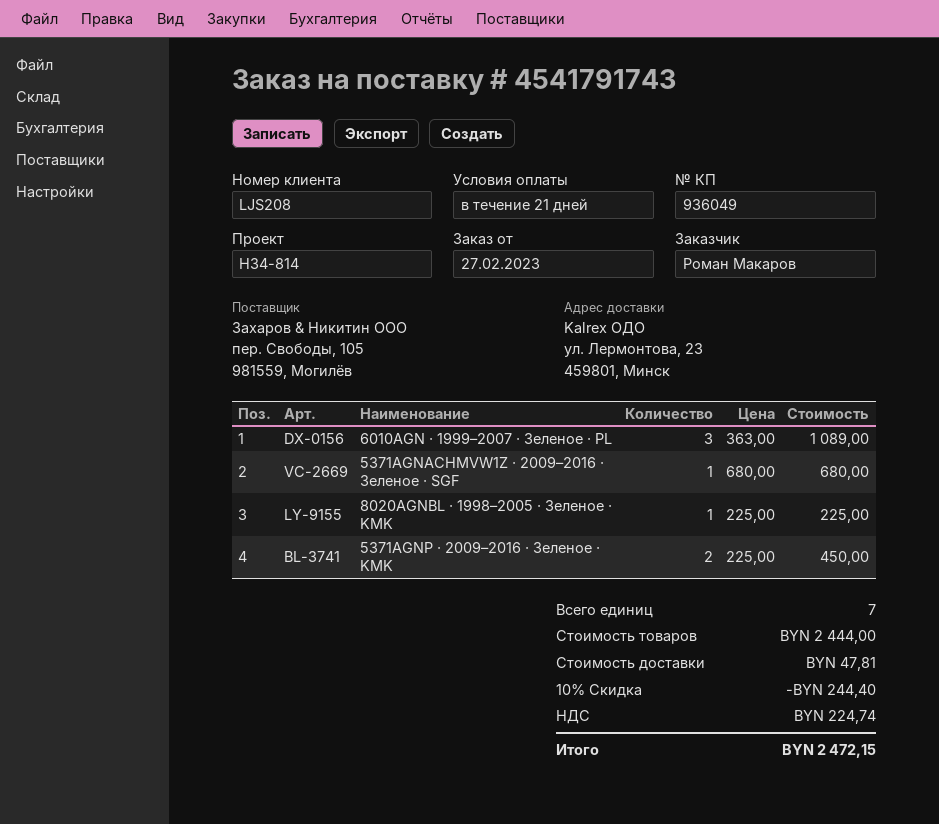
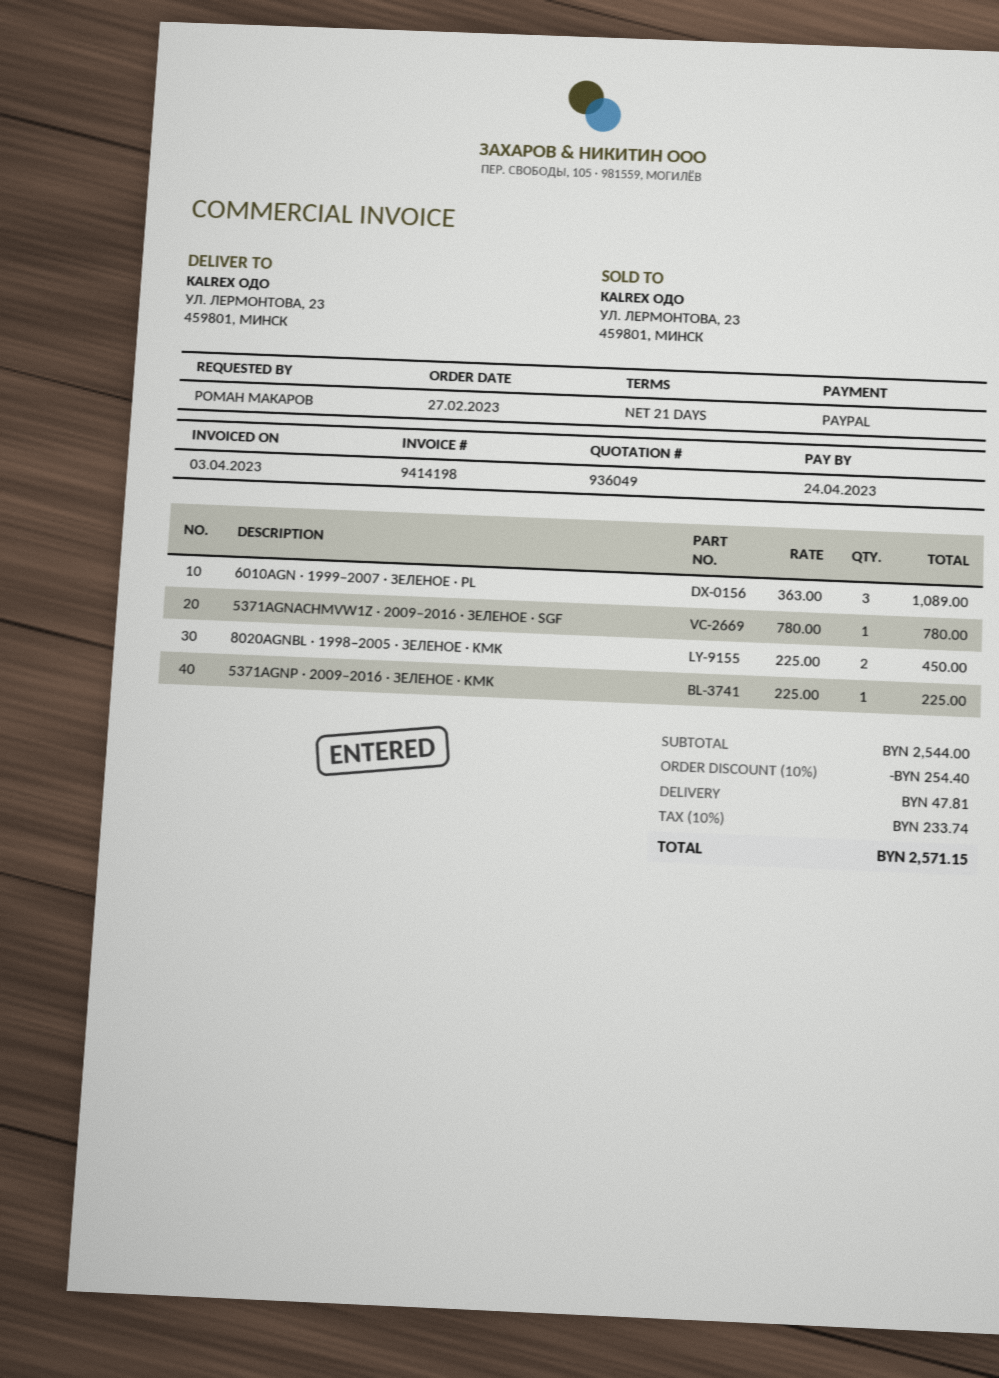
5371AGNACHMVW1Z · 2009–2016 · Зеленое · SGF: 1 x 680.00 = 680.00 -> 1 x 780.00 = 780.00
8020AGNBL · 1998–2005 · Зеленое · KMK: 1 x 225.00 = 225.00 -> 2 x 225.00 = 450.00
5371AGNP · 2009–2016 · Зеленое · KMK: 2 x 225.00 = 450.00 -> 1 x 225.00 = 225.00
subtotal: 2444.00 -> 2544.00
discount: 10% = 244.40 -> 10% = 254.40
tax: 224.74 -> 233.74
total: 2472.15 -> 2571.15

